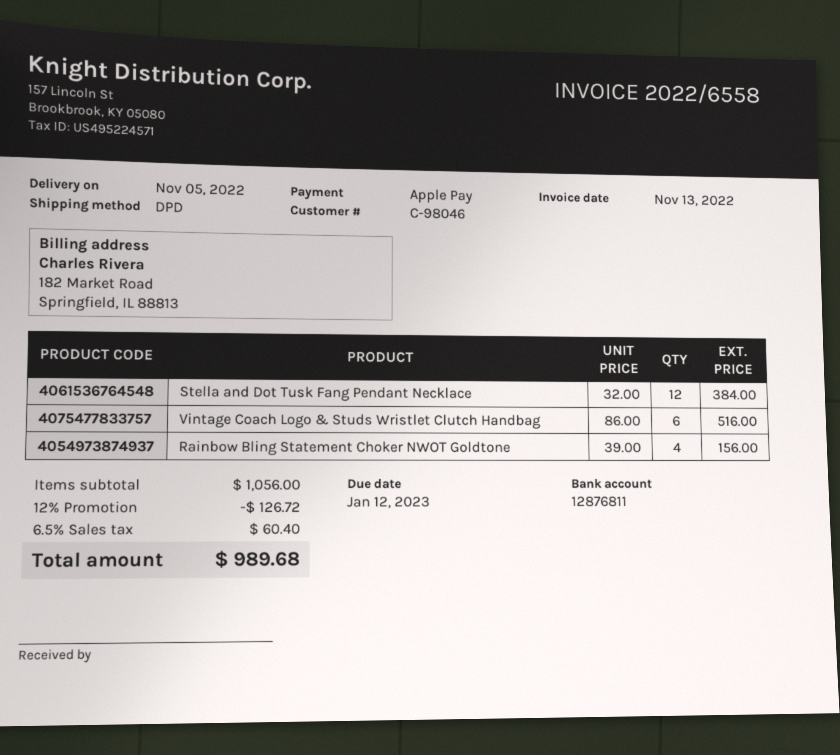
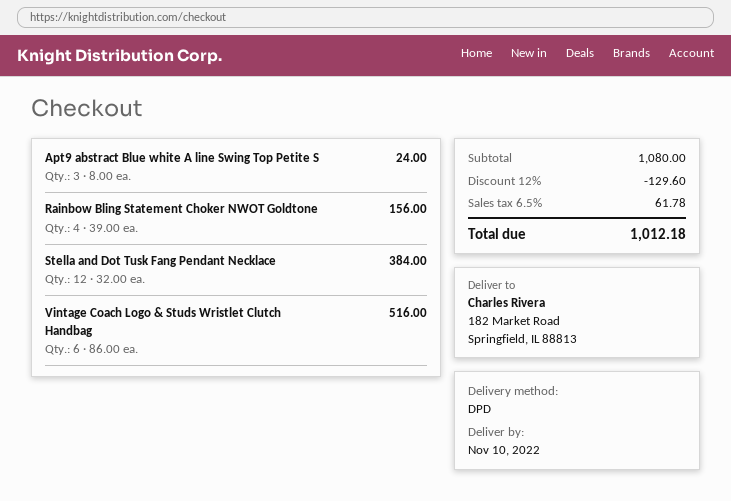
delivery date: 2022-11-05 -> 2022-11-10
Apt9 abstract Blue white A line Swing Top Petite S: none -> 3 x 8.00 = 24.00
subtotal: 1056.00 -> 1080.00
discount: 12% = 126.72 -> 12% = 129.60
tax: 6.5% = 60.40 -> 6.5% = 61.78
total: 989.68 -> 1012.18

